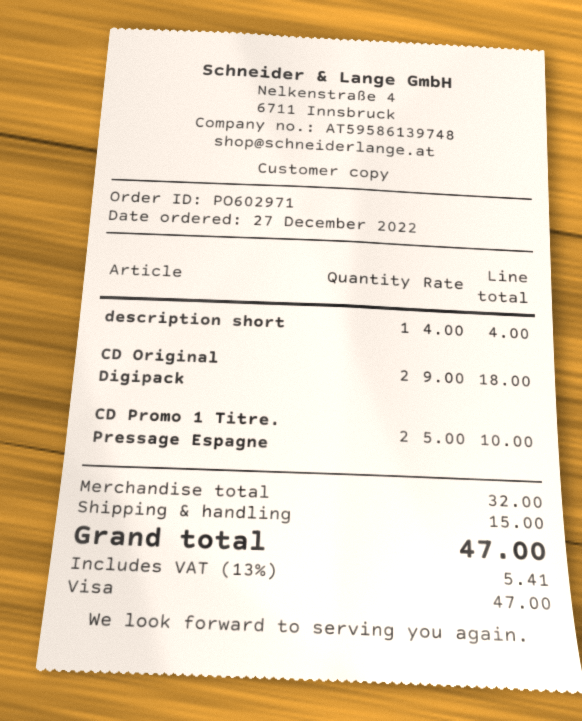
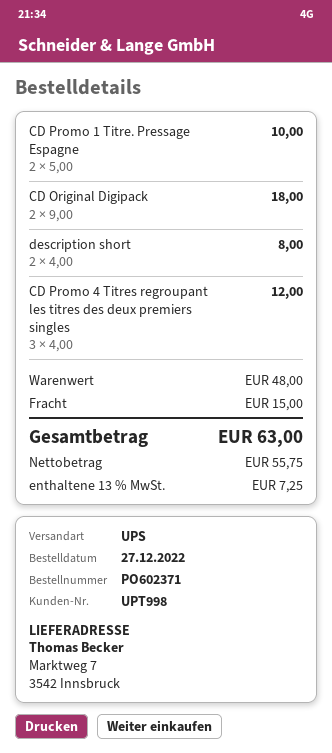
order number: PO602971 -> PO602371
description short: 1 x 4.00 = 4.00 -> 2 x 4.00 = 8.00
CD Promo 4 Titres regroupant les titres des deux premiers singles: none -> 3 x 4.00 = 12.00
subtotal: 32.00 -> 48.00
tax: 13% = 5.41 -> 13% = 7.25
total: 47.00 -> 63.00

